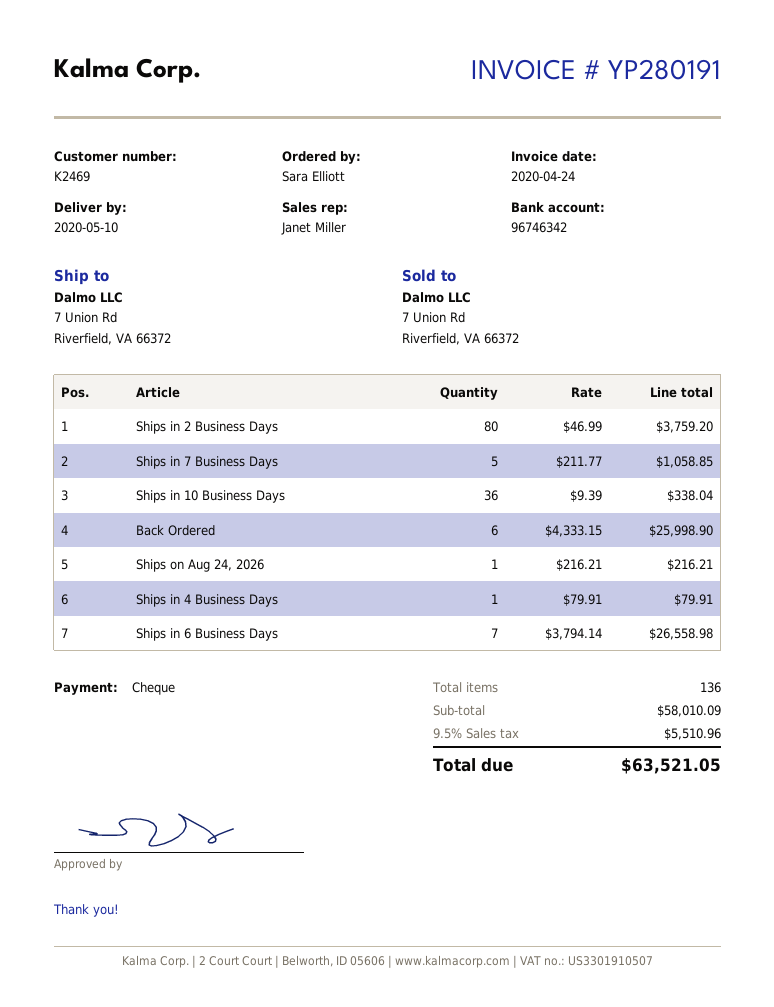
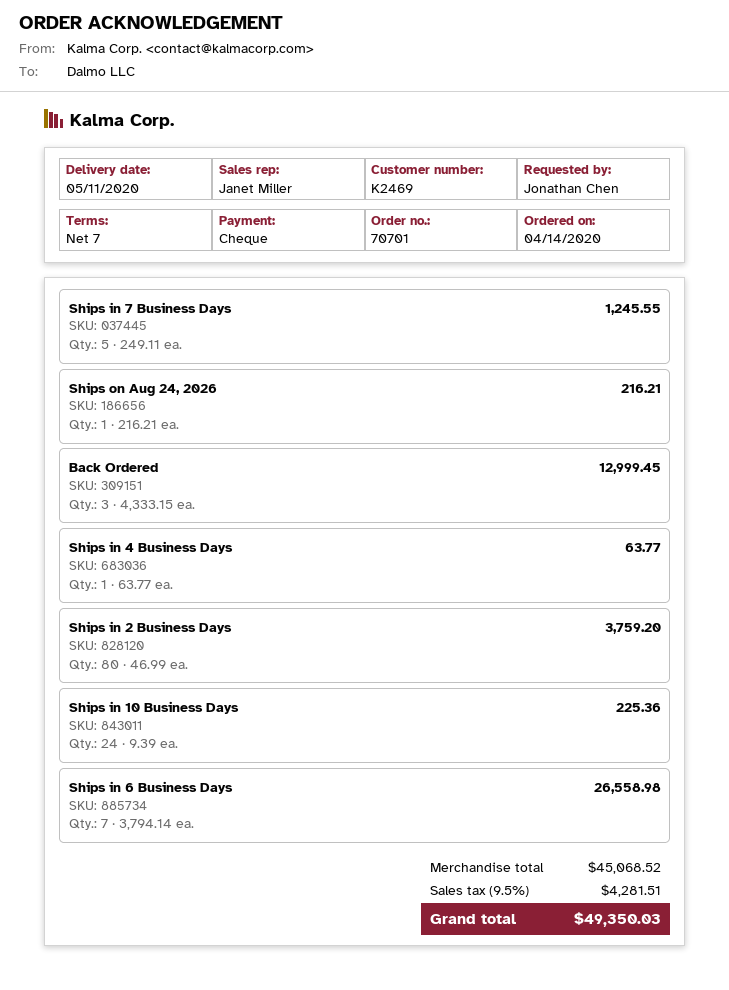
delivery date: 2020-05-10 -> 2020-05-11
ordered by: Sara Elliott -> Jonathan Chen
Ships in 7 Business Days: 5 x 211.77 = 1058.85 -> 5 x 249.11 = 1245.55
Ships in 10 Business Days: 36 x 9.39 = 338.04 -> 24 x 9.39 = 225.36
Back Ordered: 6 x 4333.15 = 25998.90 -> 3 x 4333.15 = 12999.45
Ships in 4 Business Days: 1 x 79.91 = 79.91 -> 1 x 63.77 = 63.77
subtotal: 58010.09 -> 45068.52
tax: 9.5% = 5510.96 -> 9.5% = 4281.51
total: 63521.05 -> 49350.03

